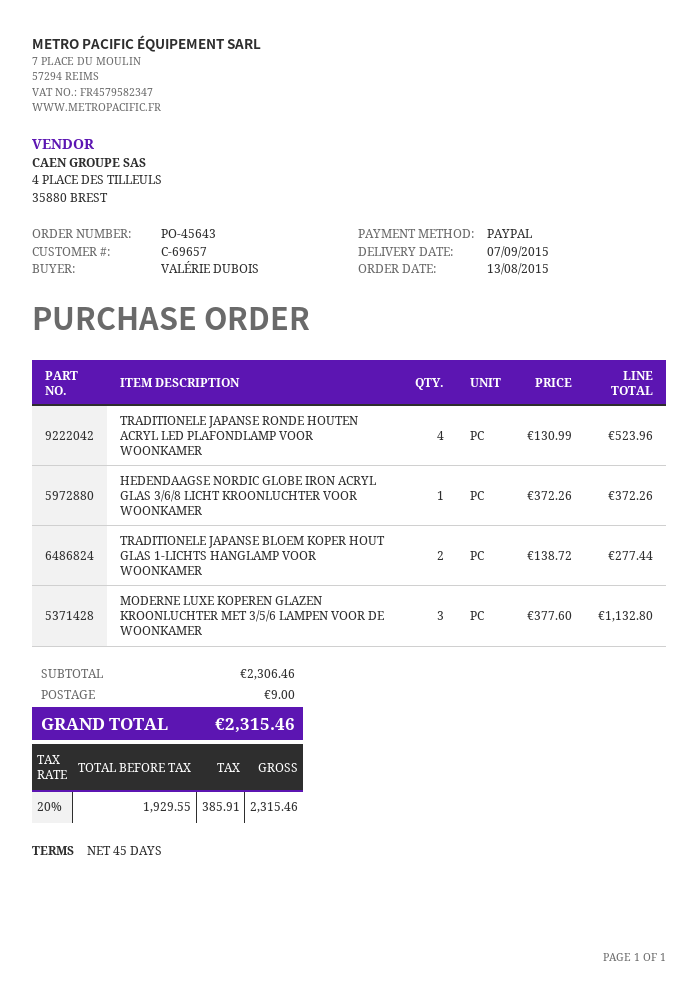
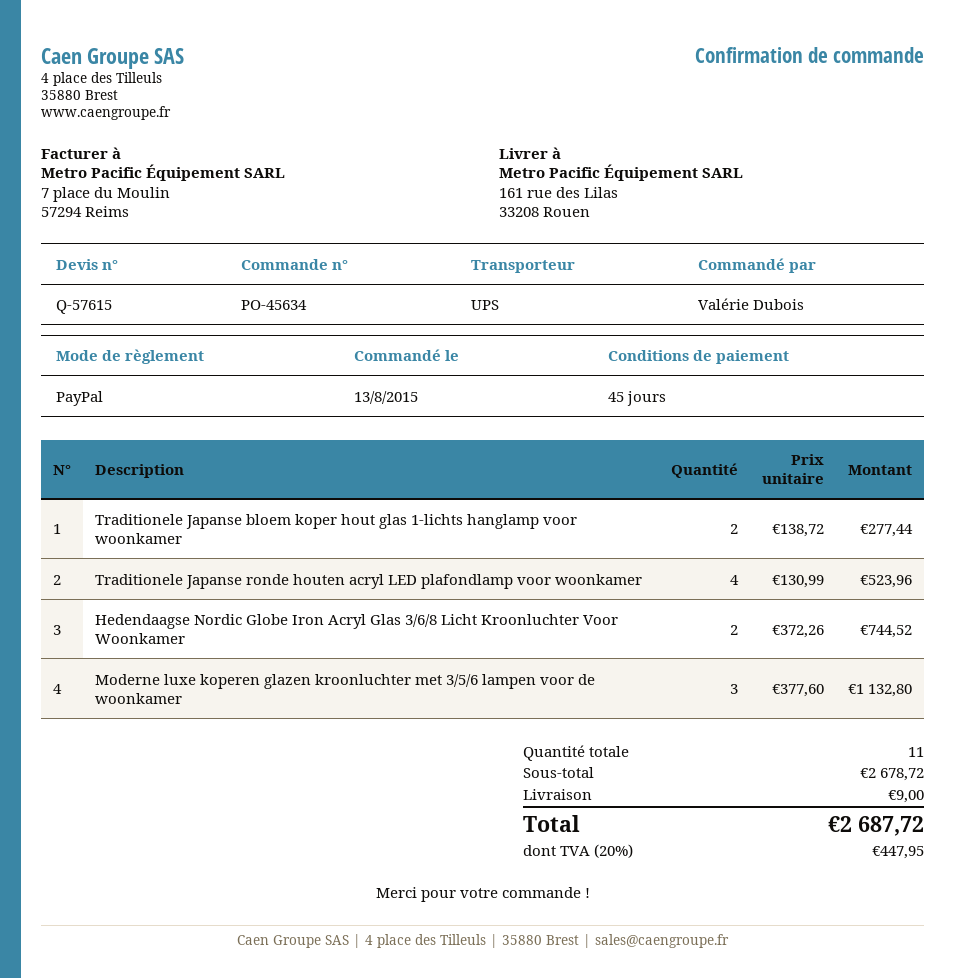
order number: PO-45643 -> PO-45634
HEDENDAAGSE NORDIC GLOBE IRON ACRYL GLAS 3/6/8 LICHT KROONLUCHTER VOOR WOONKAMER: 1 x 372.26 = 372.26 -> 2 x 372.26 = 744.52
subtotal: 2306.46 -> 2678.72
tax: 20% = 385.91 -> 20% = 447.95
total: 2315.46 -> 2687.72

